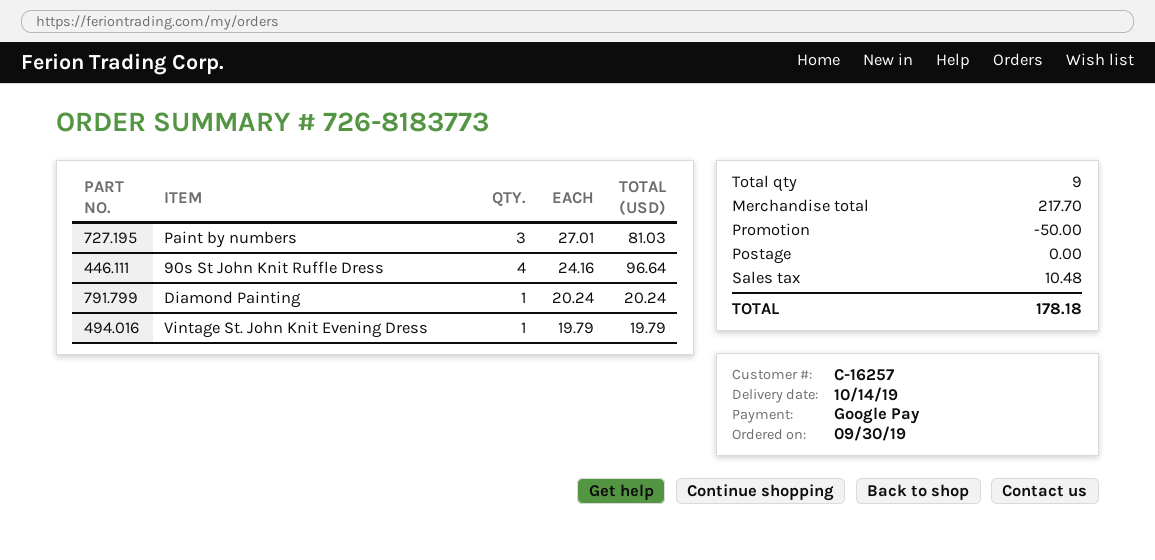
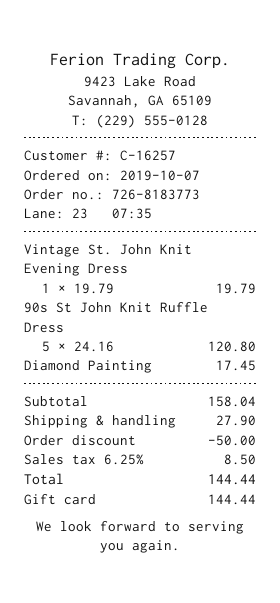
order date: 2019-09-30 -> 2019-10-07
payment method: Google Pay -> gift card
Paint by numbers: 3 x 27.01 = 81.03 -> none
90s St John Knit Ruffle Dress: 4 x 24.16 = 96.64 -> 5 x 24.16 = 120.80
Diamond Painting: 1 x 20.24 = 20.24 -> 1 x 17.45 = 17.45
subtotal: 217.70 -> 158.04
shipping: 0.00 -> 27.90
tax: 10.48 -> 8.50
total: 178.18 -> 144.44

